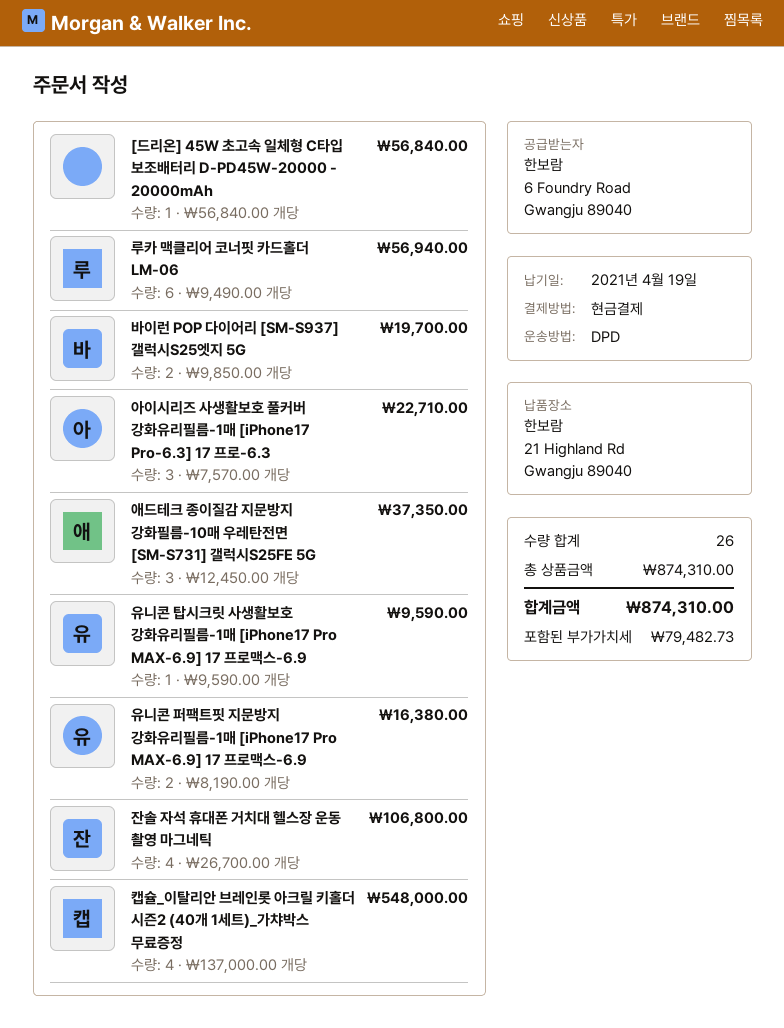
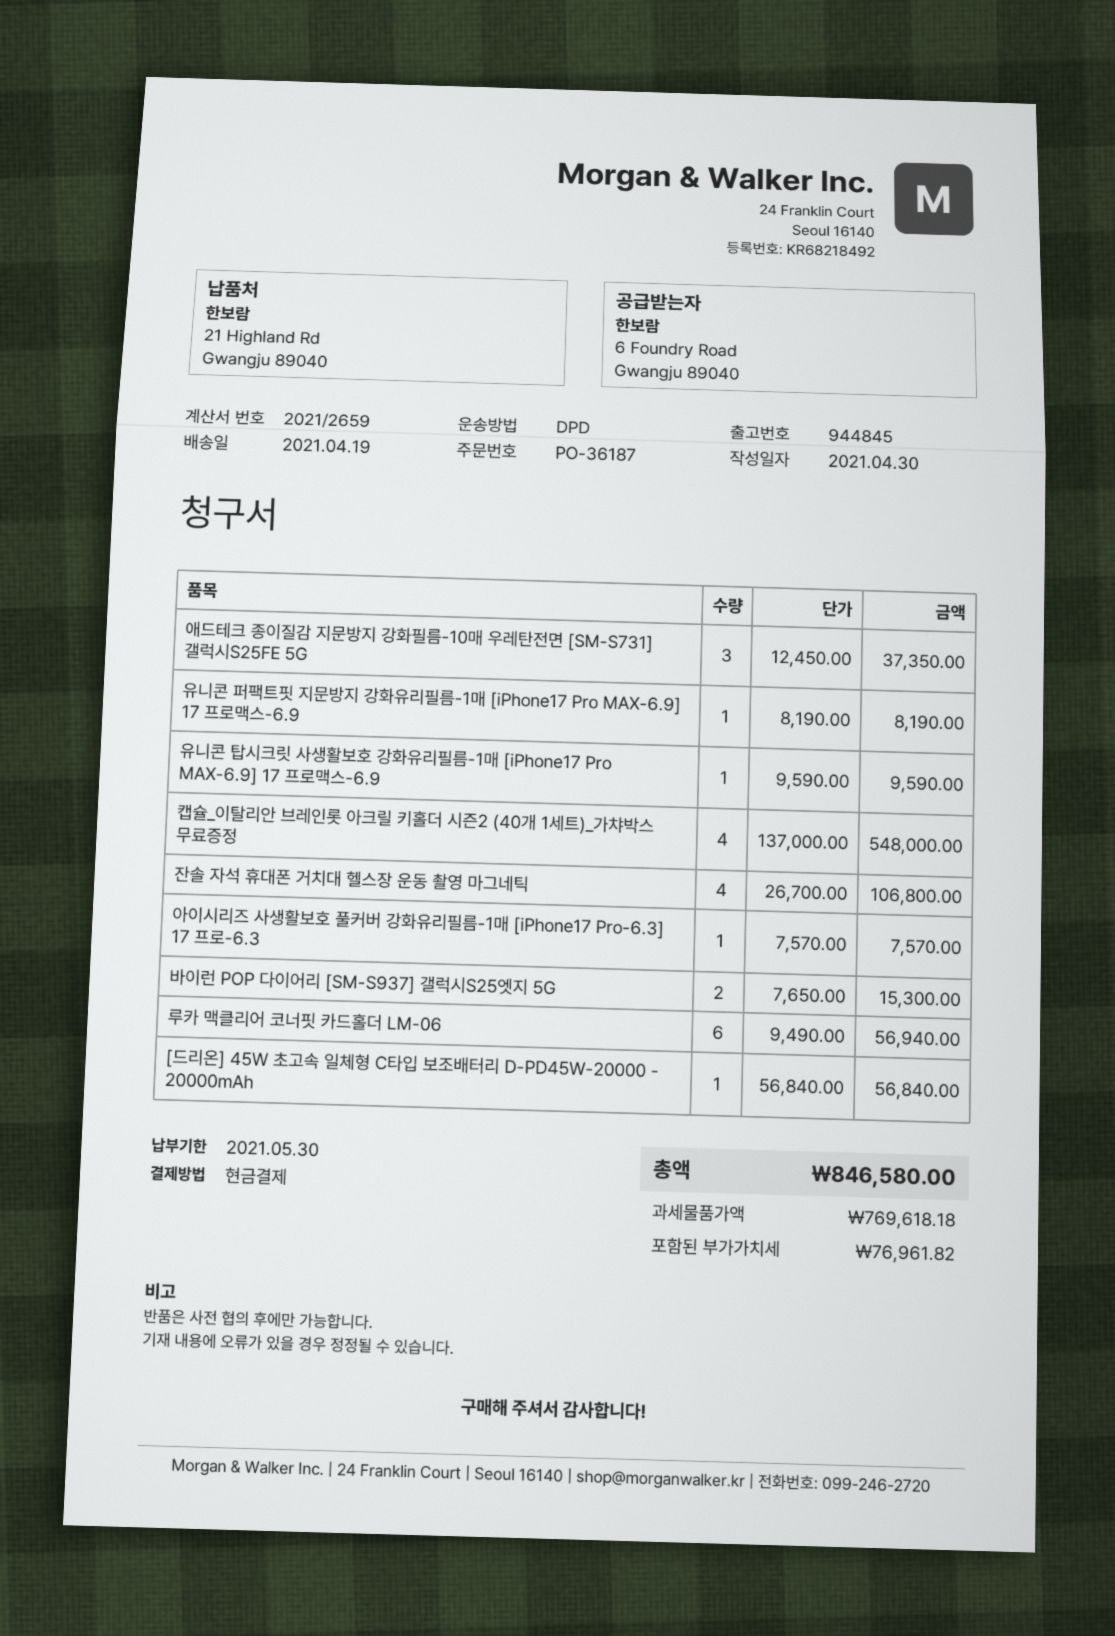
바이런 POP 다이어리 [SM-S937] 갤럭시S25엣지 5G: 2 x 9850.00 = 19700.00 -> 2 x 7650.00 = 15300.00
아이시리즈 사생활보호 풀커버 강화유리필름-1매 [iPhone17 Pro-6.3] 17 프로-6.3: 3 x 7570.00 = 22710.00 -> 1 x 7570.00 = 7570.00
유니콘 퍼팩트핏 지문방지 강화유리필름-1매 [iPhone17 Pro MAX-6.9] 17 프로맥스-6.9: 2 x 8190.00 = 16380.00 -> 1 x 8190.00 = 8190.00
tax: 79482.73 -> 76961.82
total: 874310.00 -> 846580.00

